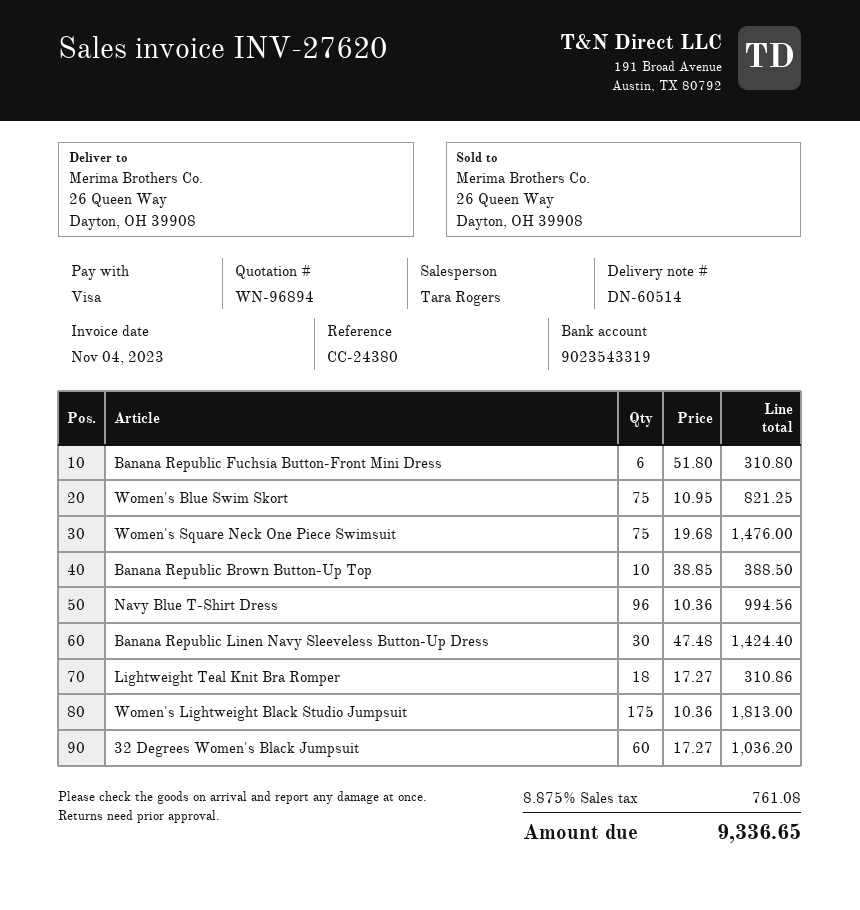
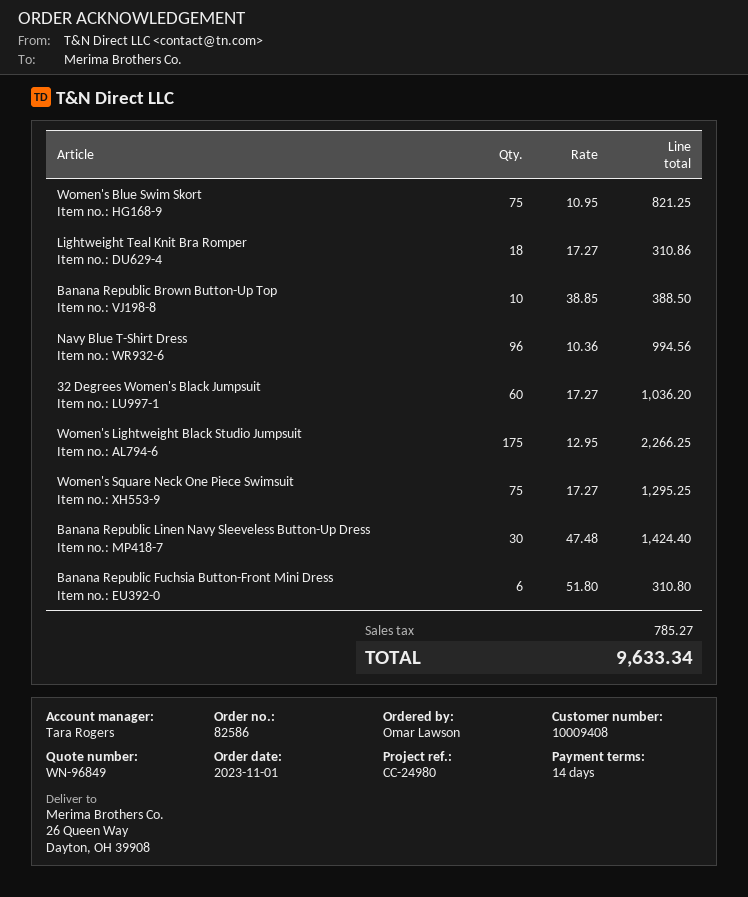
quote number: WN-96894 -> WN-96849
reference: CC-24380 -> CC-24980
Women's Square Neck One Piece Swimsuit: 75 x 19.68 = 1476.00 -> 75 x 17.27 = 1295.25
Women's Lightweight Black Studio Jumpsuit: 175 x 10.36 = 1813.00 -> 175 x 12.95 = 2266.25
tax: 761.08 -> 785.27
total: 9336.65 -> 9633.34

